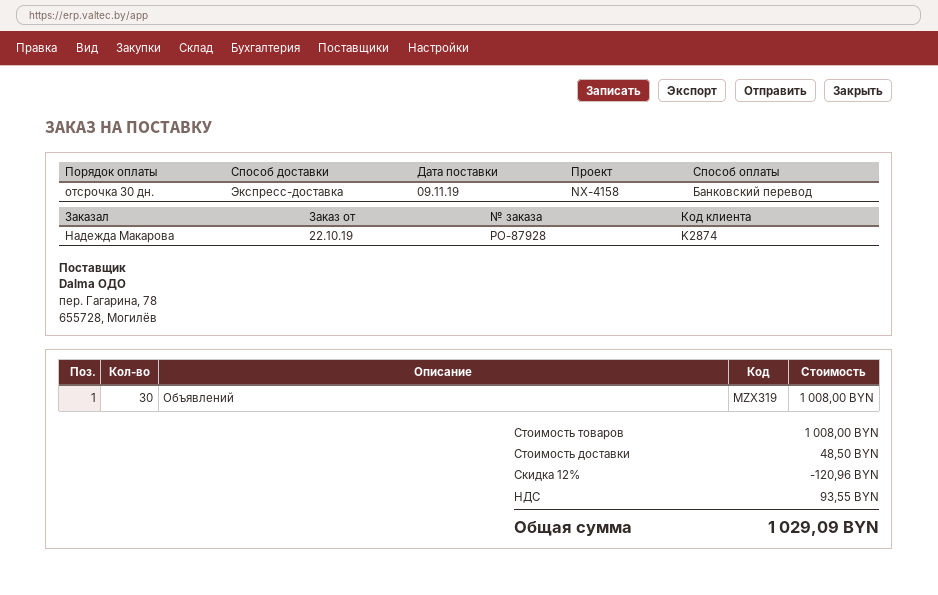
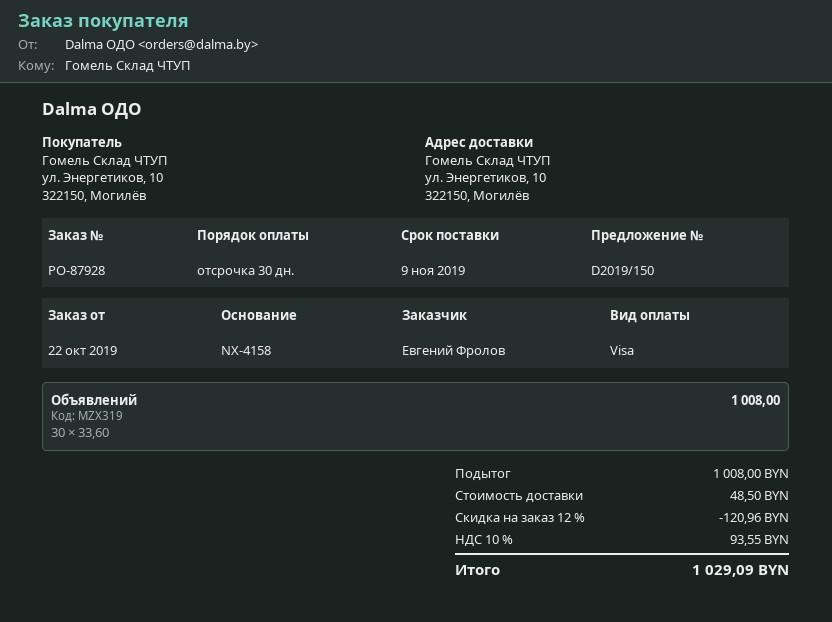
ordered by: Надежда Макарова -> Евгений Фролов
payment method: bank transfer -> Visa

